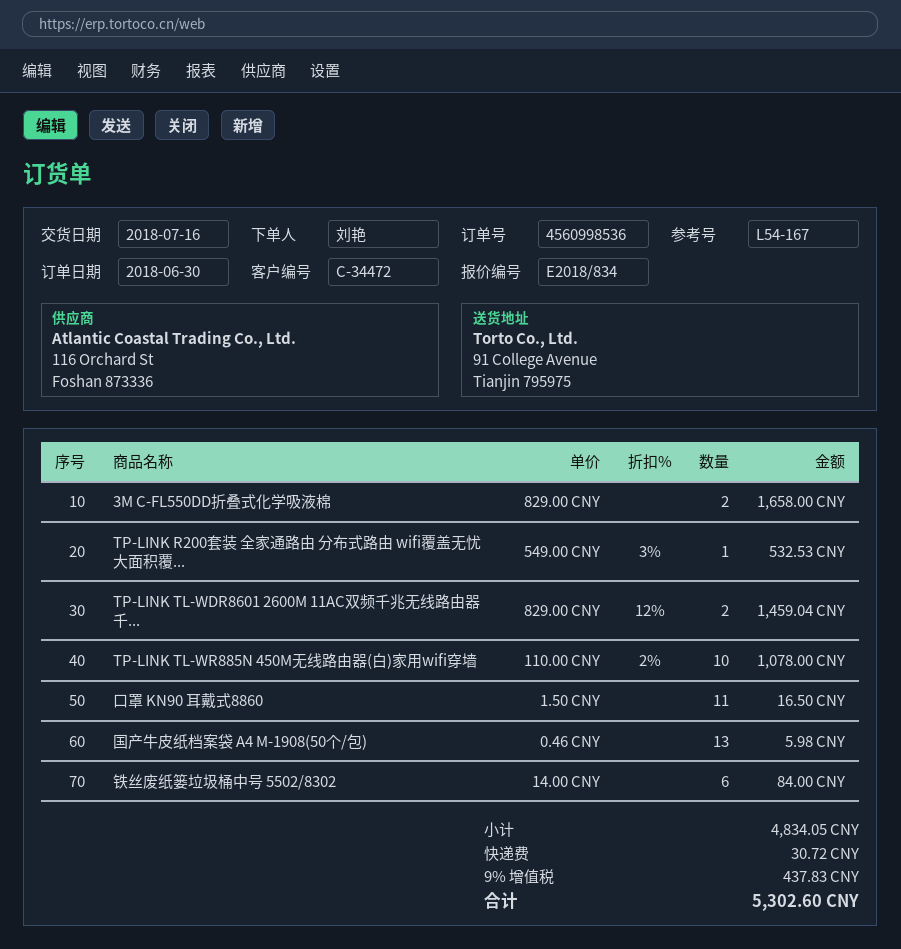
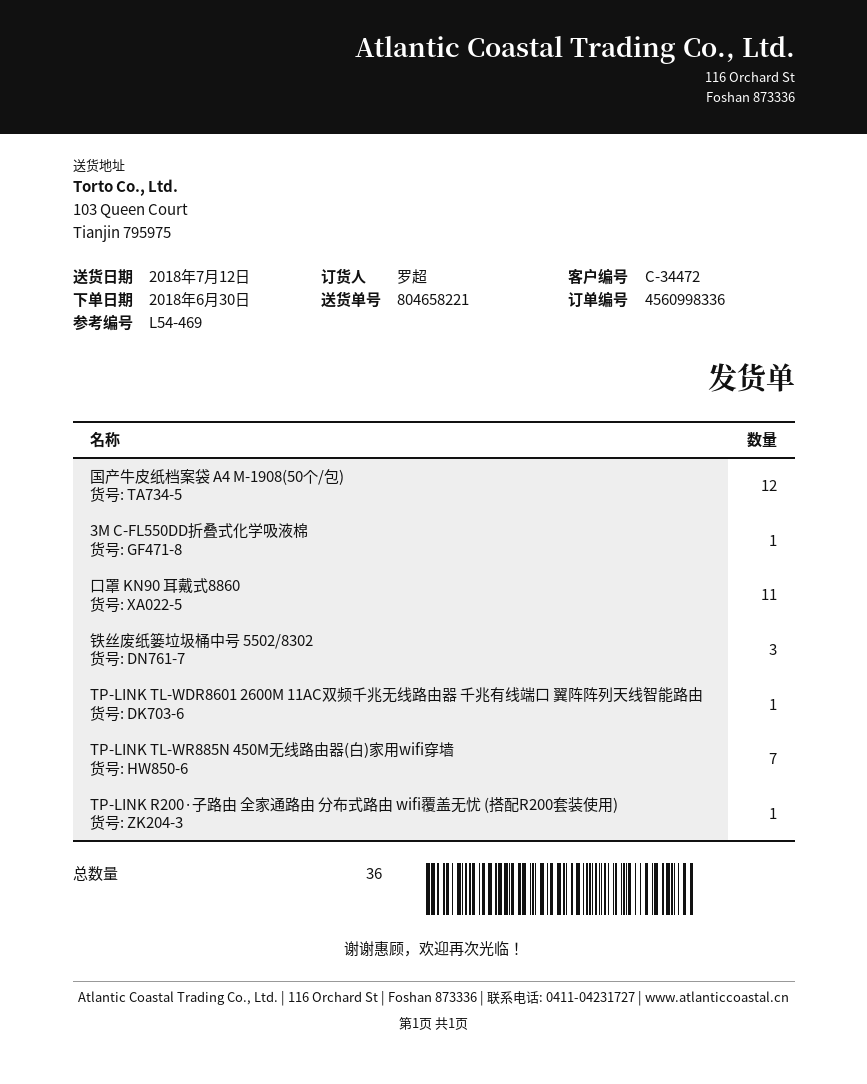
order number: 4560998536 -> 4560998336
delivery date: 2018-07-16 -> 2018-07-12
reference: L54-167 -> L54-469
ordered by: 刘艳 -> 罗超
ship to: 91 College Avenue, Tianjin 795975 -> 103 Queen Court, Tianjin 795975
3M C-FL550DD折叠式化学吸液棉: 2 -> 1
TP-LINK R200套装 全家通路由 分布式路由 wifi覆盖无忧 大面积覆...: 1 -> none
TP-LINK TL-WDR8601 2600M 11AC双频千兆无线路由器 千...: 2 -> 1
TP-LINK TL-WR885N 450M无线路由器(白)家用wifi穿墙: 10 -> 7
国产牛皮纸档案袋 A4 M-1908(50个/包): 13 -> 12
铁丝废纸篓垃圾桶中号 5502/8302: 6 -> 3
TP-LINK R200·子路由 全家通路由 分布式路由 wifi覆盖无忧 (搭配R200套装使用): none -> 1

